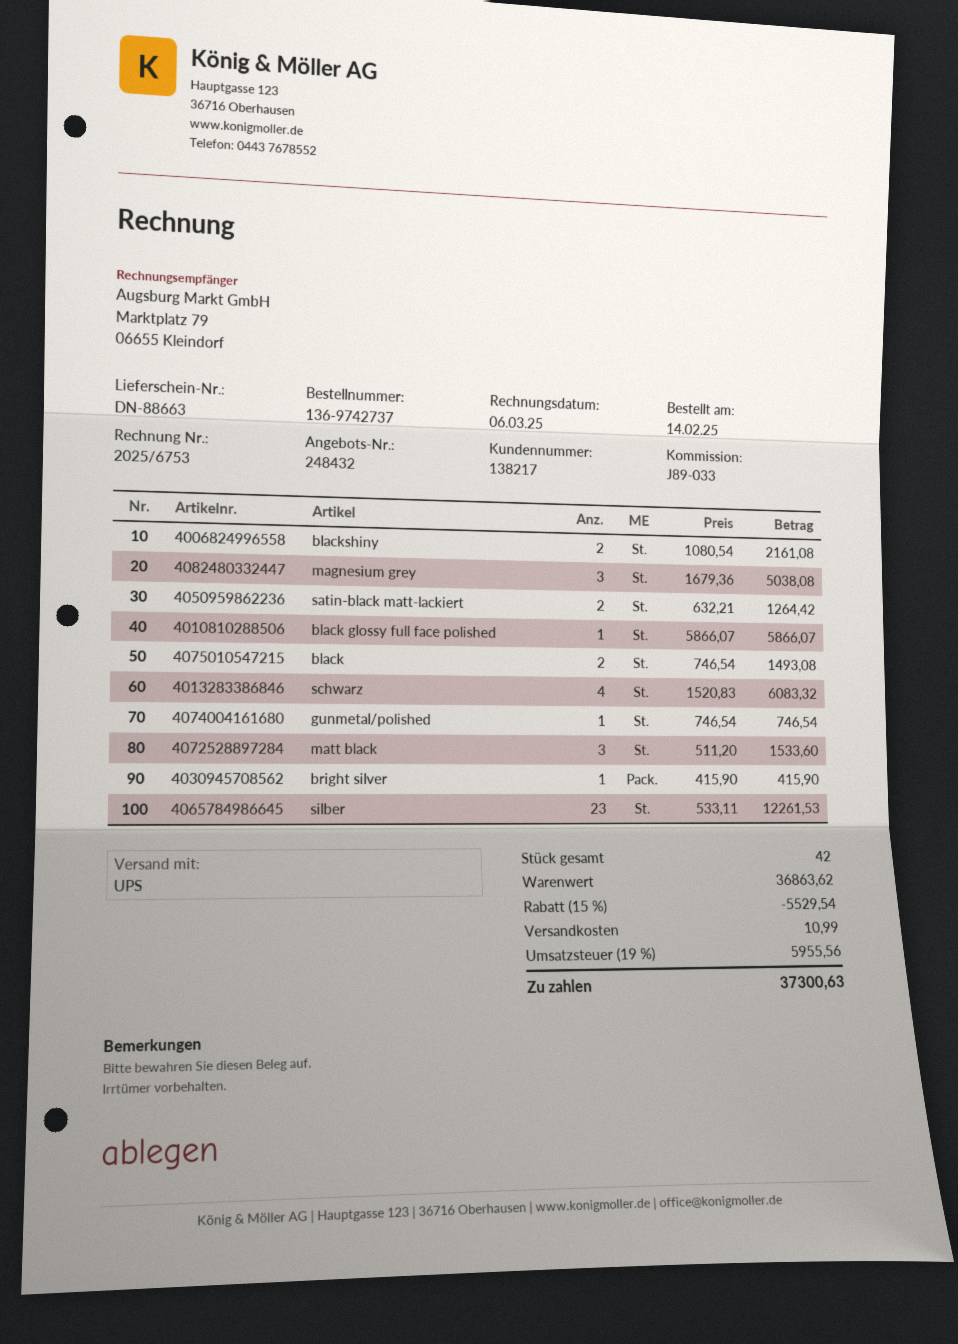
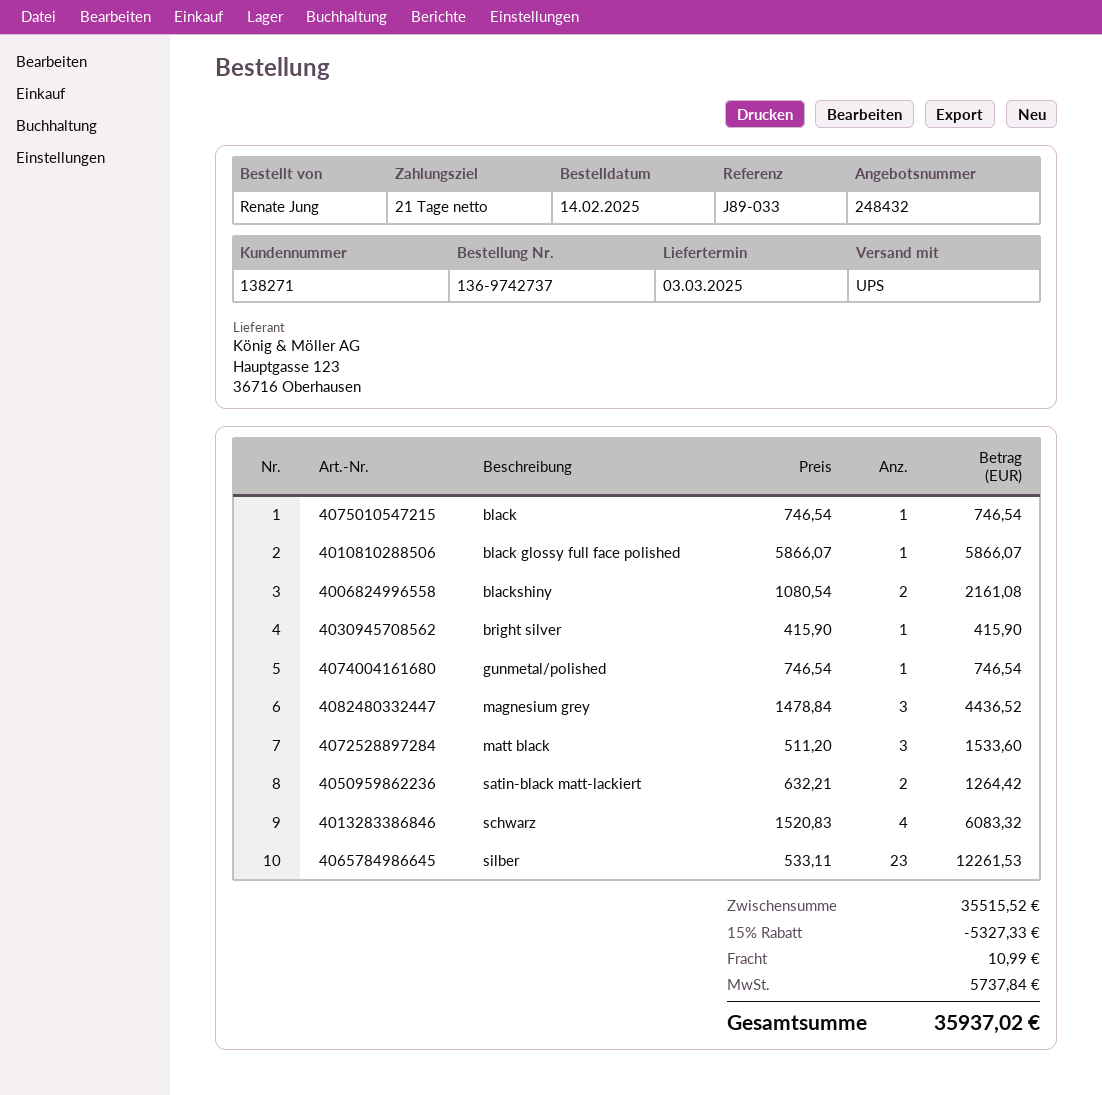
customer number: 138217 -> 138271
magnesium grey: 3 x 1679.36 = 5038.08 -> 3 x 1478.84 = 4436.52
black: 2 x 746.54 = 1493.08 -> 1 x 746.54 = 746.54
subtotal: 36863.62 -> 35515.52
discount: 15% = 5529.54 -> 15% = 5327.33
tax: 5955.56 -> 5737.84
total: 37300.63 -> 35937.02

